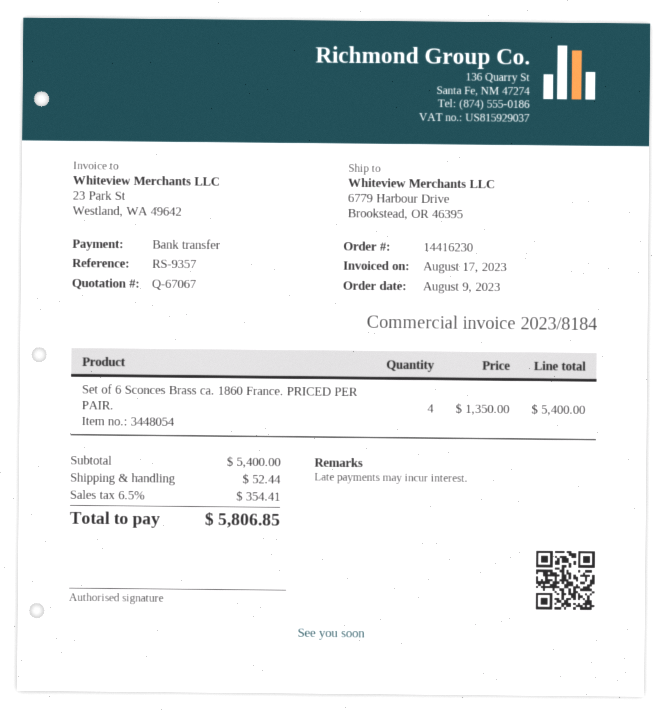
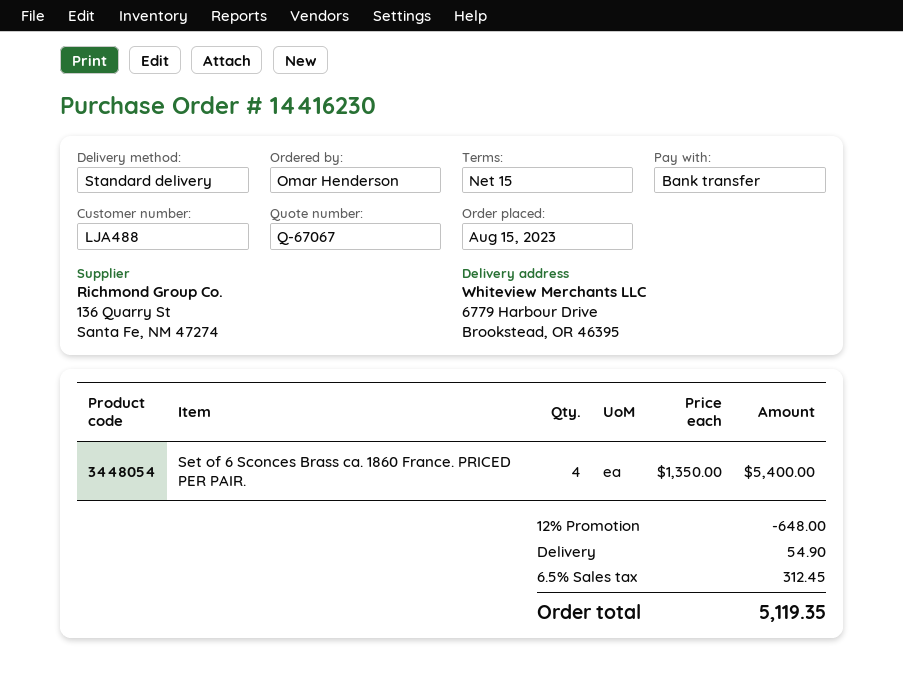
order date: 2023-08-09 -> 2023-08-15
discount: none -> 12% = 648.00
shipping: 52.44 -> 54.90
tax: 6.5% = 354.41 -> 6.5% = 312.45
total: 5806.85 -> 5119.35

